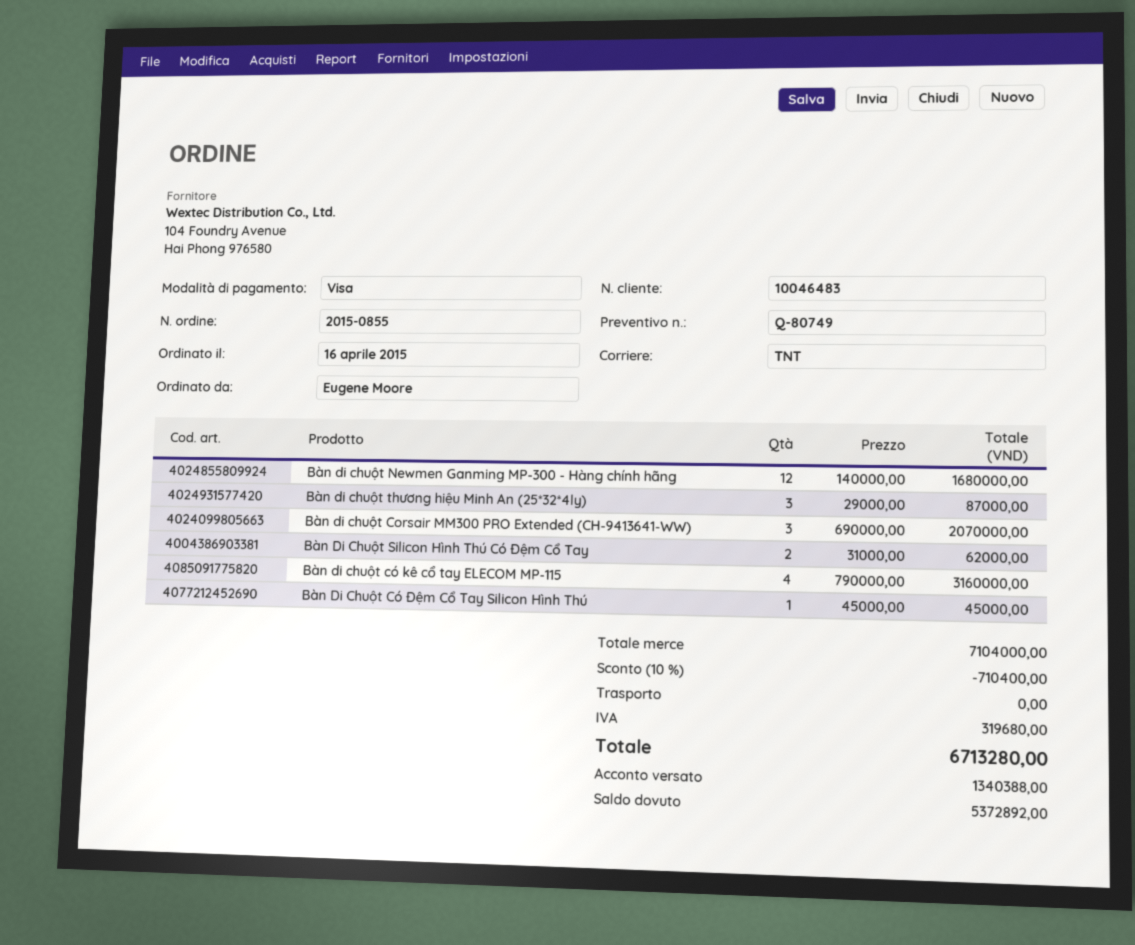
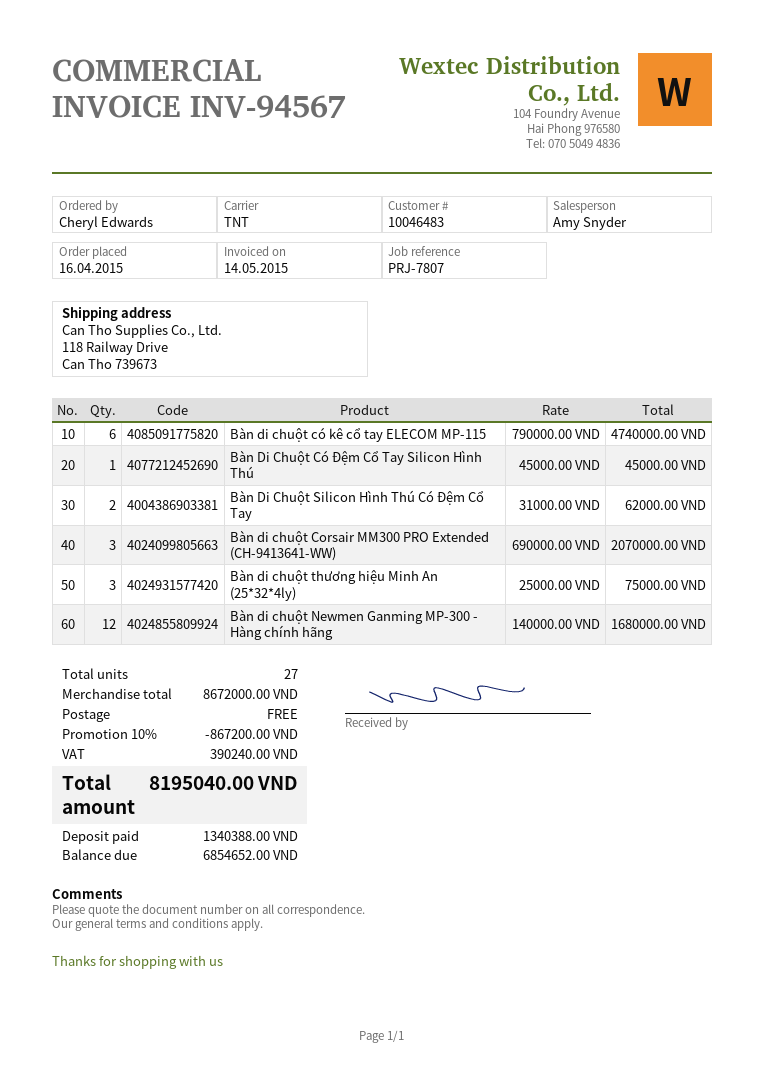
ordered by: Eugene Moore -> Cheryl Edwards
Bàn di chuột thương hiệu Minh An (25*32*4ly): 3 x 29000.00 = 87000.00 -> 3 x 25000.00 = 75000.00
Bàn di chuột có kê cổ tay ELECOM MP-115: 4 x 790000.00 = 3160000.00 -> 6 x 790000.00 = 4740000.00
subtotal: 7104000.00 -> 8672000.00
discount: 10% = 710400.00 -> 10% = 867200.00
tax: 319680.00 -> 390240.00
total: 6713280.00 -> 8195040.00
balance: 5372892.00 -> 6854652.00

